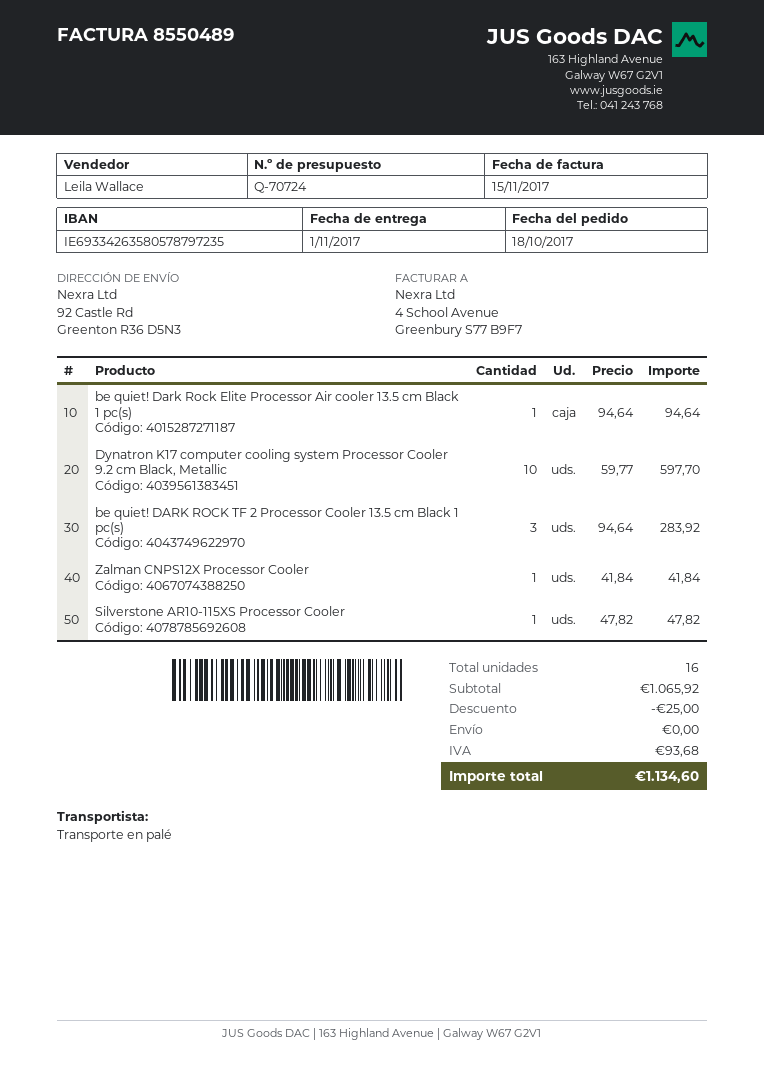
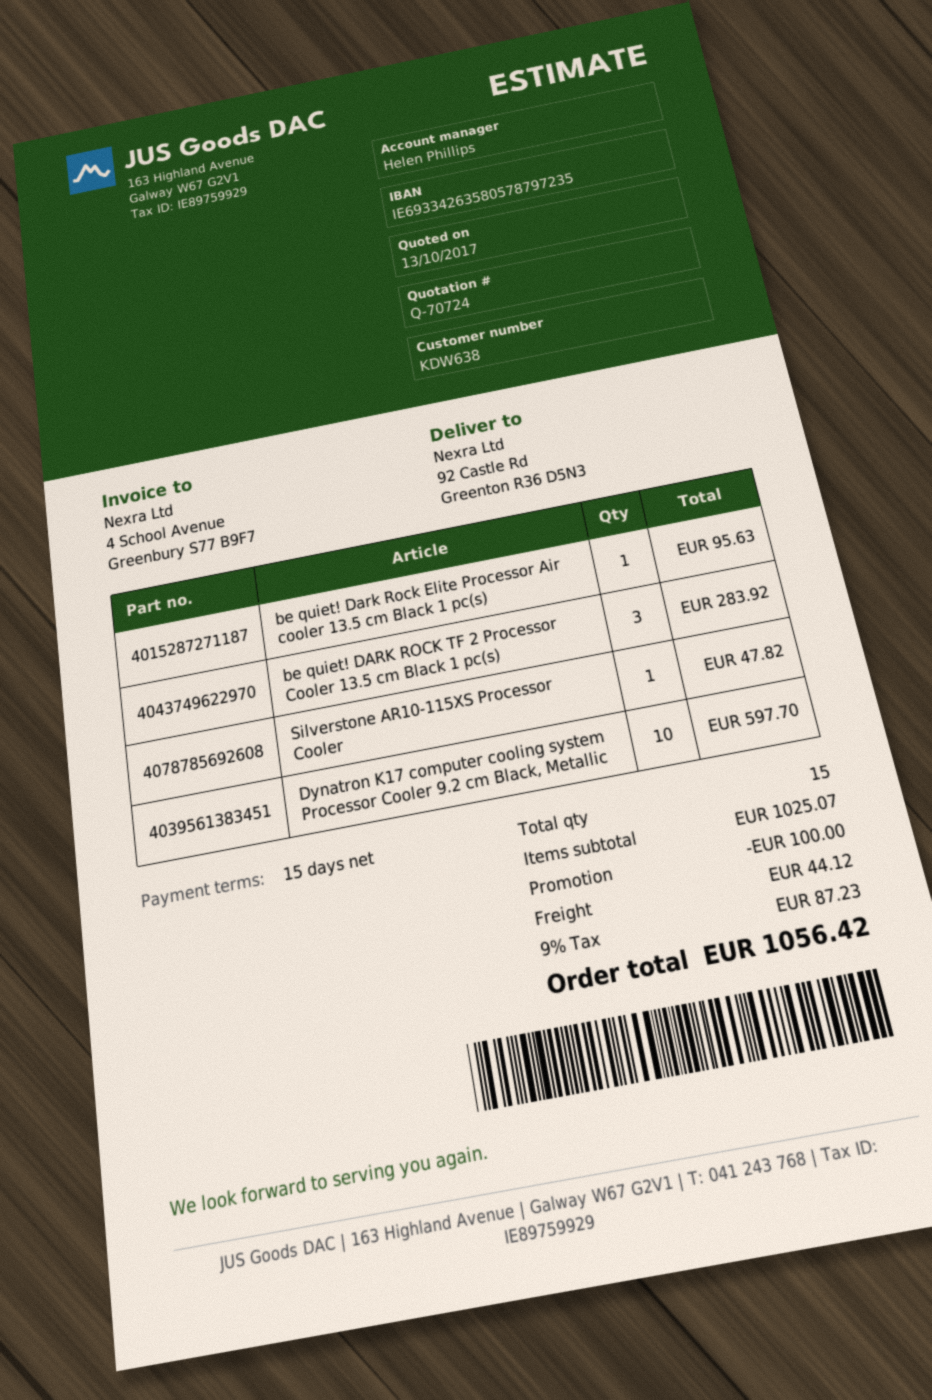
sales rep: Leila Wallace -> Helen Phillips
be quiet! Dark Rock Elite Processor Air cooler 13.5 cm Black 1 pc(s): 1 for 94.64 -> 1 for 95.63
Zalman CNPS12X Processor Cooler: 1 for 41.84 -> none
total quantity: 16 -> 15
subtotal: 1065.92 -> 1025.07
discount: 25.00 -> 100.00
shipping: 0.00 -> 44.12
tax: 93.68 -> 87.23
total: 1134.60 -> 1056.42

